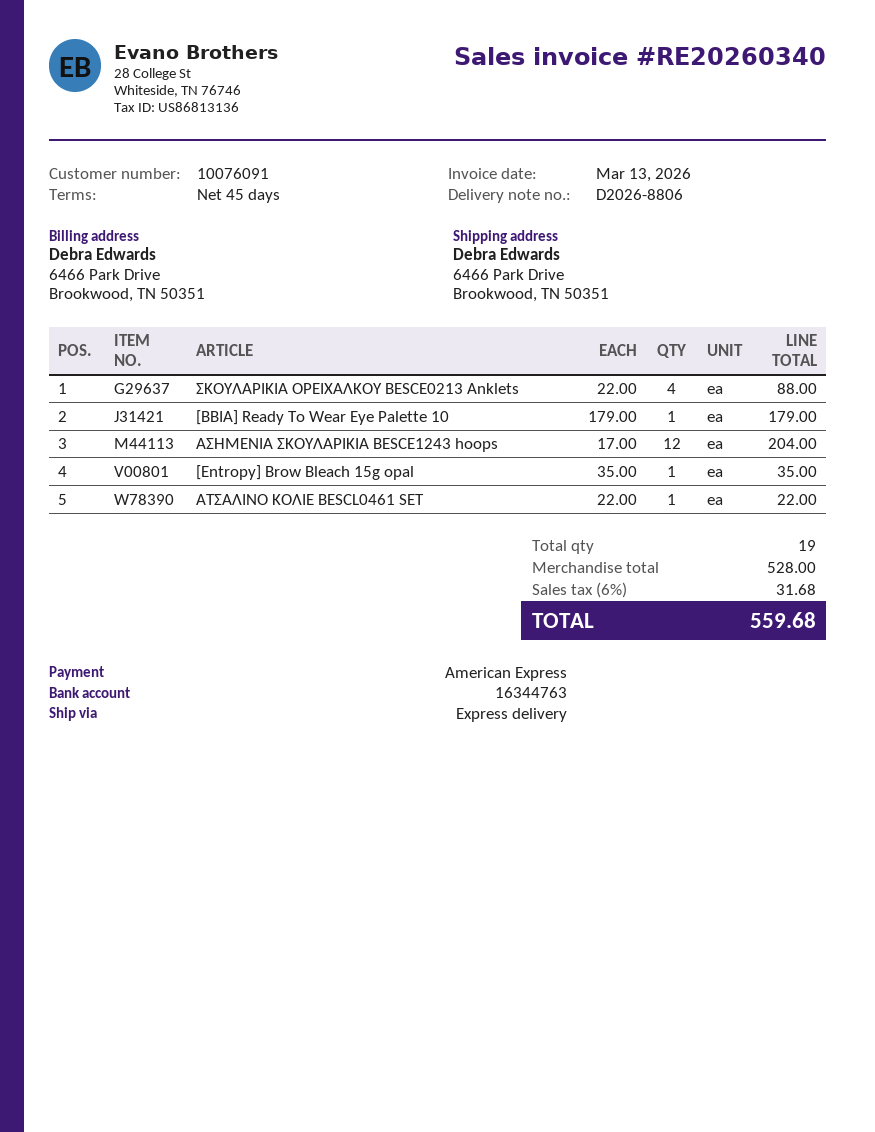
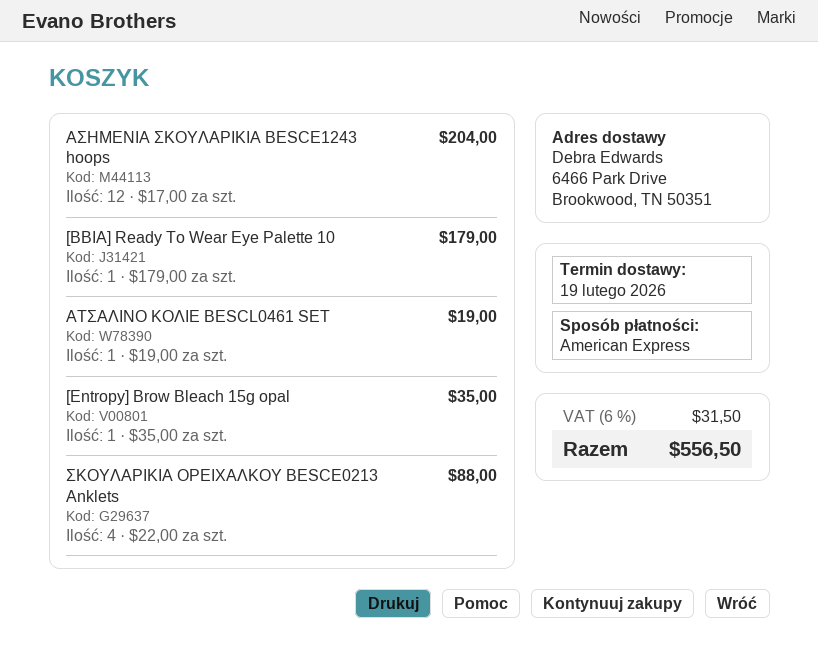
ΑΤΣΑΛΙΝΟ ΚΟΛΙΕ BESCL0461 SET: 1 x 22.00 = 22.00 -> 1 x 19.00 = 19.00
tax: 6% = 31.68 -> 6% = 31.50
total: 559.68 -> 556.50

